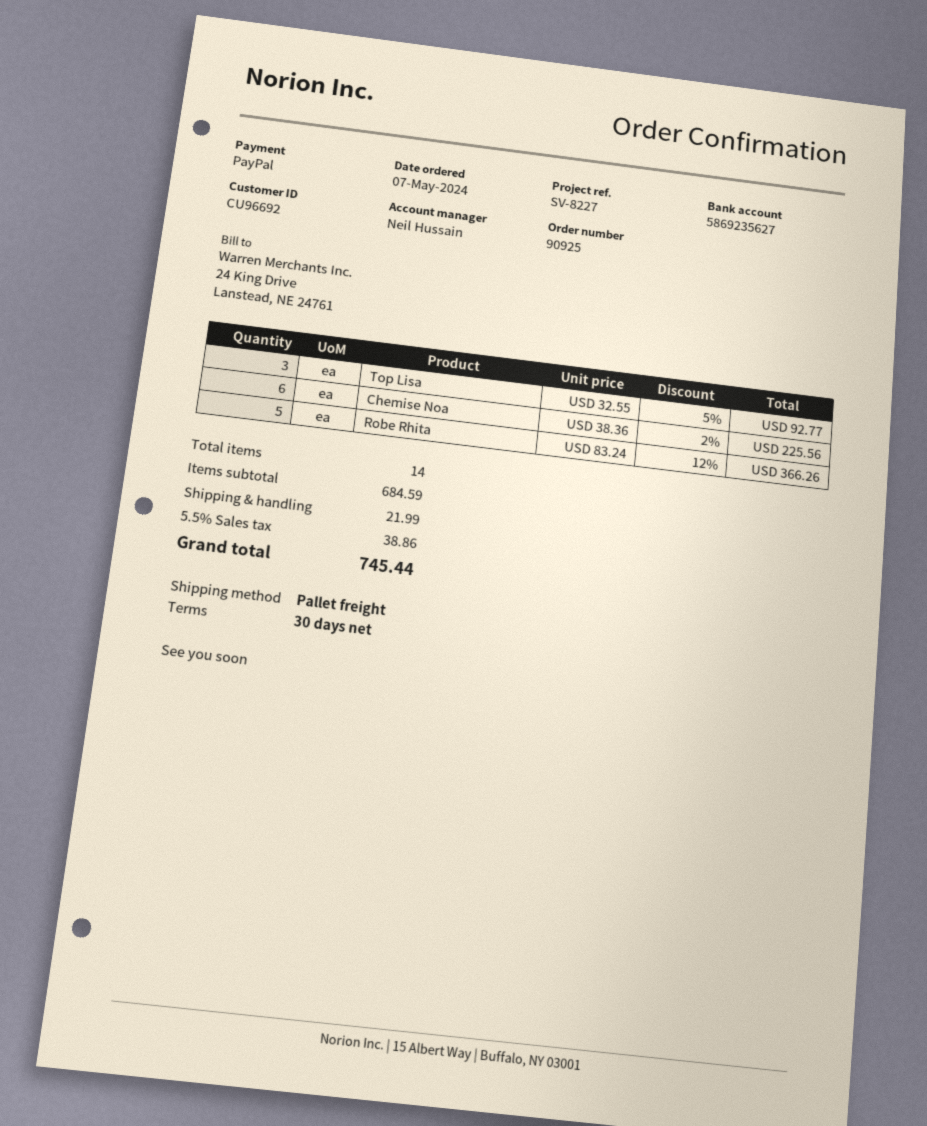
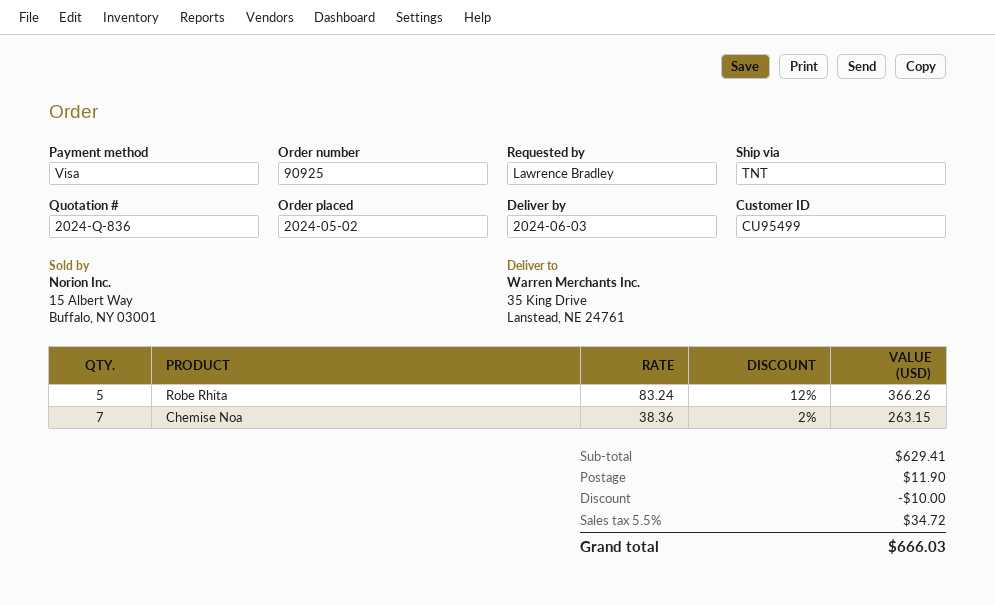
order date: 2024-05-07 -> 2024-05-02
customer number: CU96692 -> CU95499
payment method: PayPal -> Visa
shipping method: pallet freight -> TNT
Top Lisa: 3 x 32.55 - 5% = 92.77 -> none
Chemise Noa: 6 x 38.36 - 2% = 225.56 -> 7 x 38.36 - 2% = 263.15
subtotal: 684.59 -> 629.41
discount: none -> 10.00
shipping: 21.99 -> 11.90
tax: 5.5% = 38.86 -> 5.5% = 34.72
total: 745.44 -> 666.03

